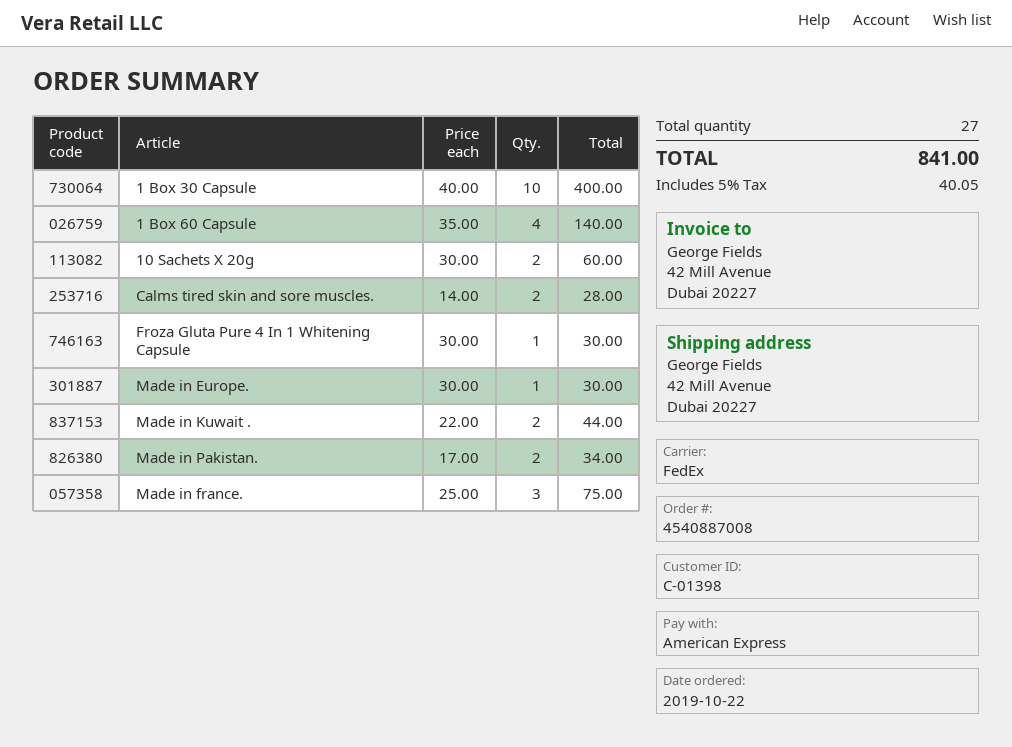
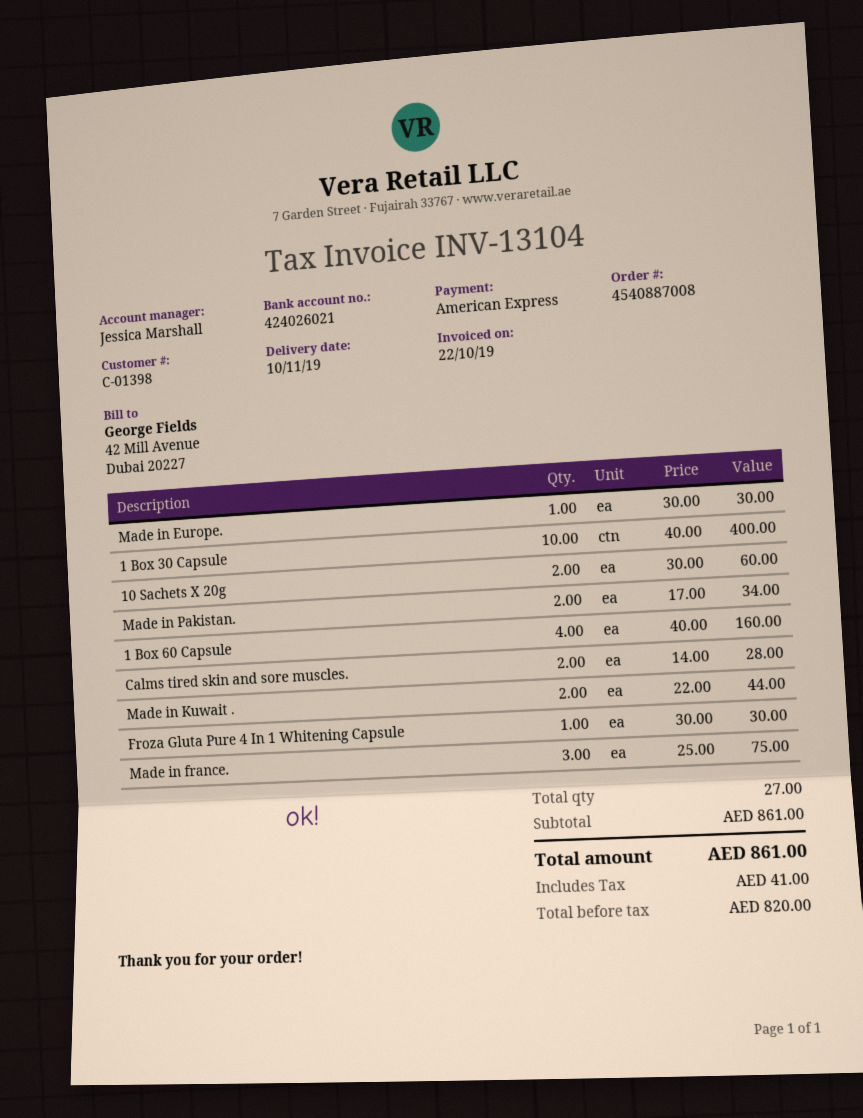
1 Box 60 Capsule: 4 x 35.00 = 140.00 -> 4 x 40.00 = 160.00
tax: 40.05 -> 41.00
total: 841.00 -> 861.00

